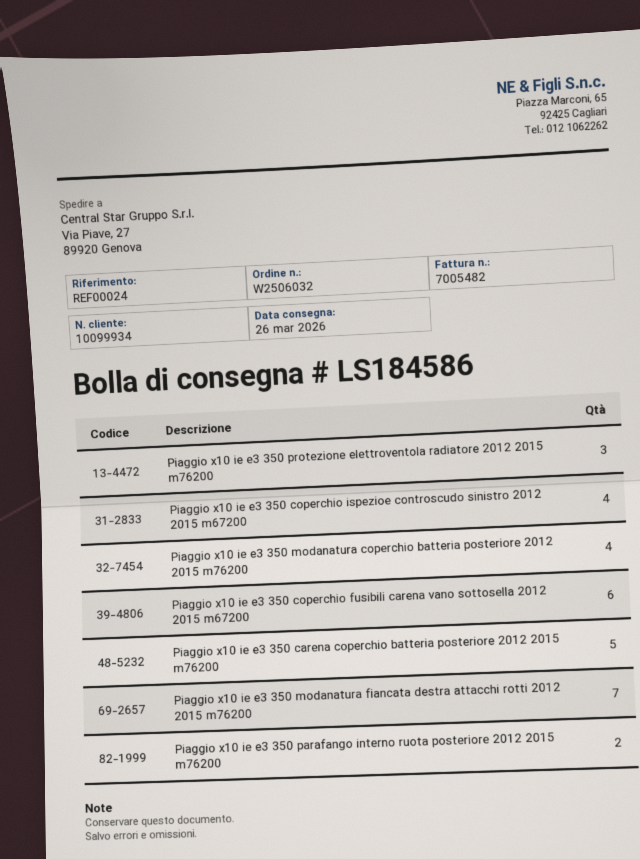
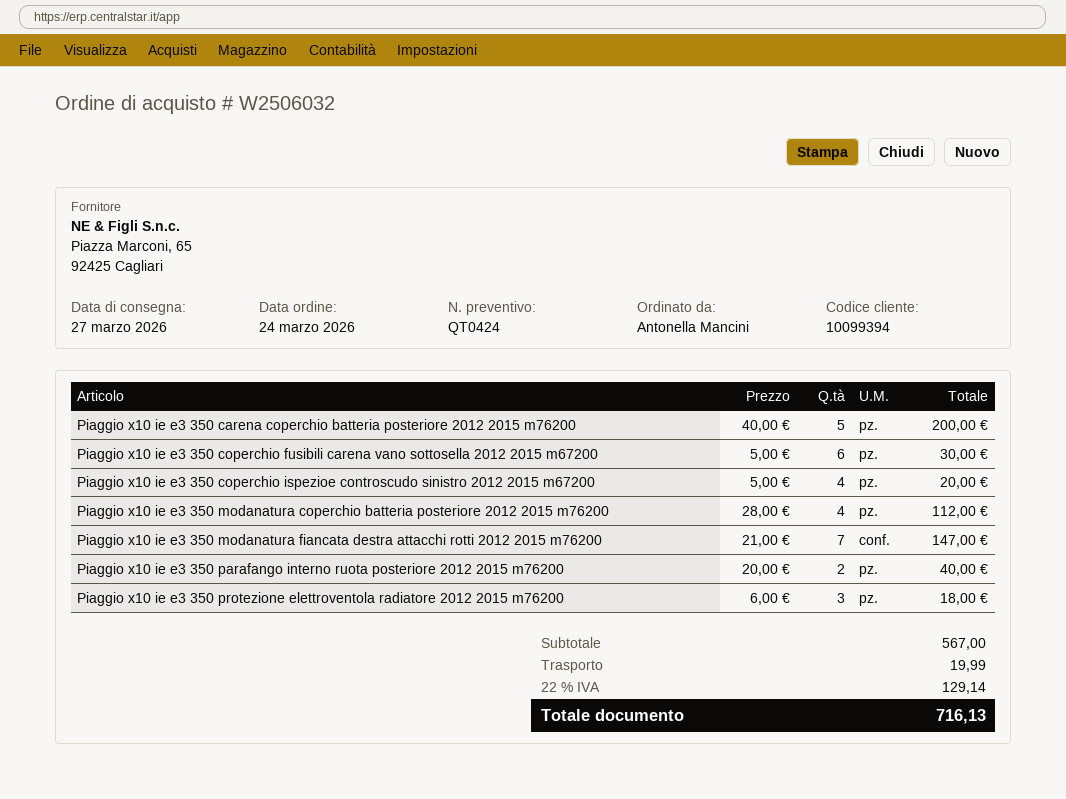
delivery date: 2026-03-26 -> 2026-03-27
customer number: 10099934 -> 10099394

